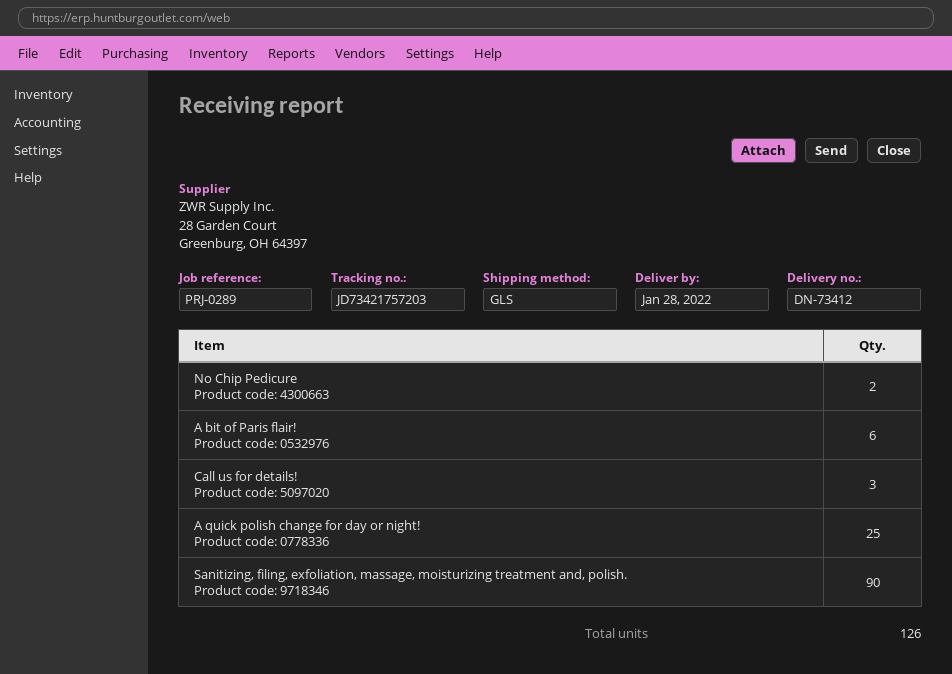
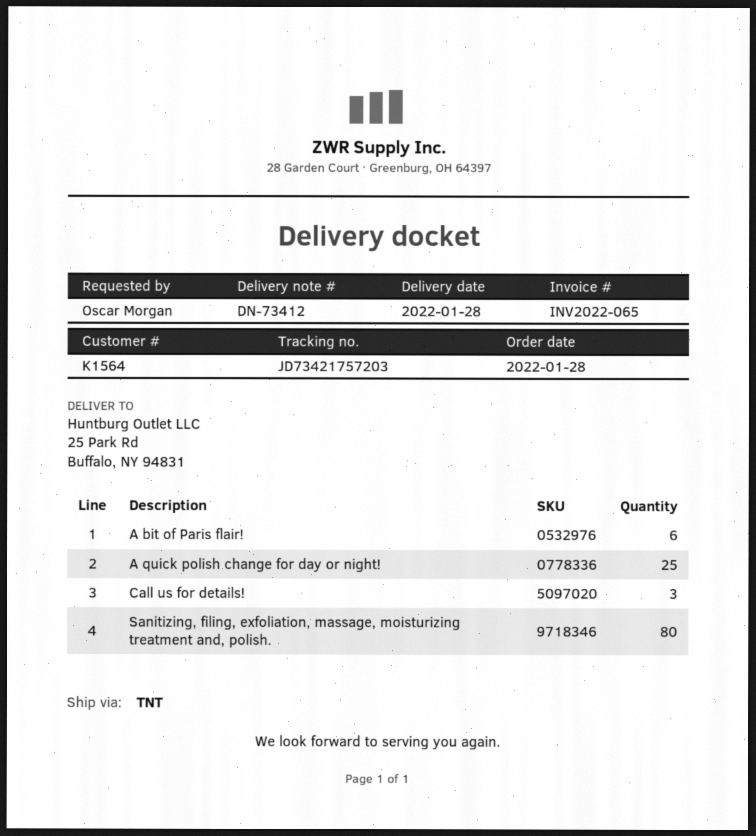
shipping method: GLS -> TNT
No Chip Pedicure: 2 -> none
Sanitizing, filing, exfoliation, massage, moisturizing treatment and, polish.: 90 -> 80

